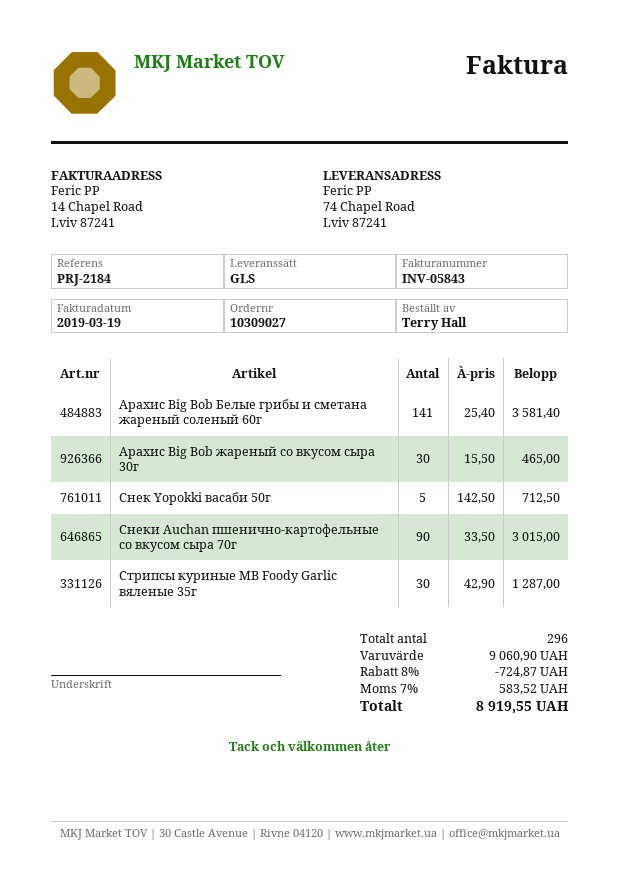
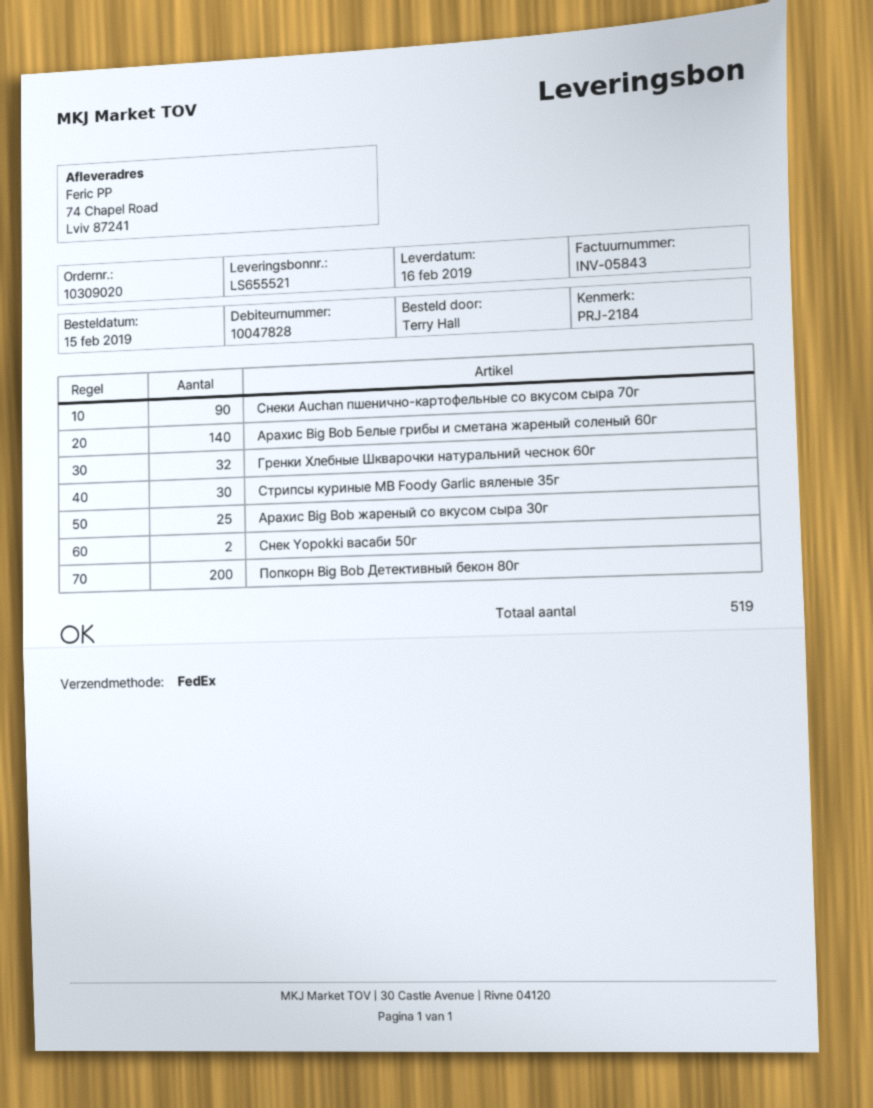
order number: 10309027 -> 10309020
shipping method: GLS -> FedEx
Арахис Big Bob Белые грибы и сметана жареный соленый 60г: 141 -> 140
Арахис Big Bob жареный со вкусом сыра 30г: 30 -> 25
Снек Yopokki васаби 50г: 5 -> 2
Гренки Хлебные Шкварочки натуральний чеснок 60г: none -> 32
Попкорн Big Bob Детективный бекон 80г: none -> 200
total quantity: 296 -> 519

